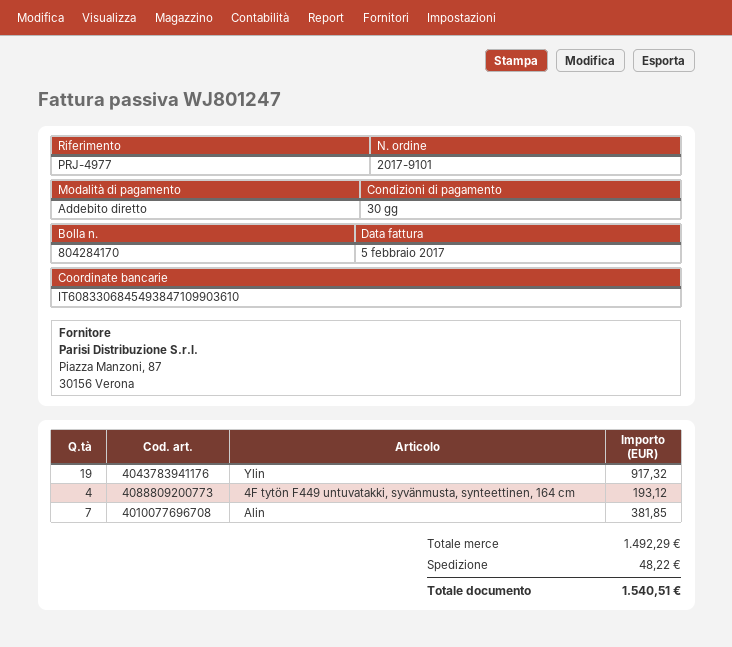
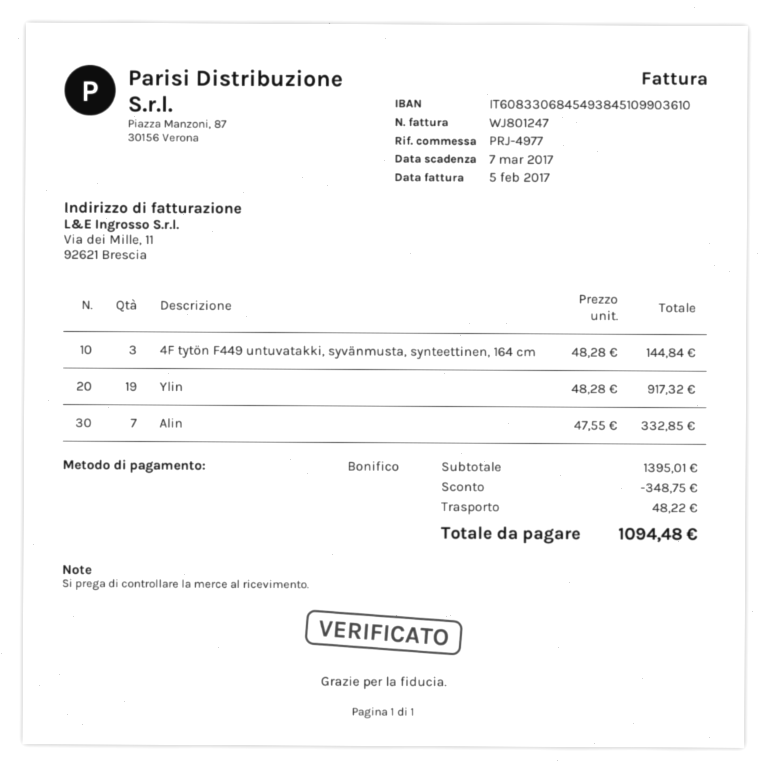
payment method: direct debit -> bank transfer
bank account: IT6083306845493847109903610 -> IT6083306845493845109903610
4F tytön F449 untuvatakki, syvänmusta, synteettinen, 164 cm: 4 for 193.12 -> 3 for 144.84
Alin: 7 for 381.85 -> 7 for 332.85
subtotal: 1492.29 -> 1395.01
discount: none -> 348.75
total: 1540.51 -> 1094.48

